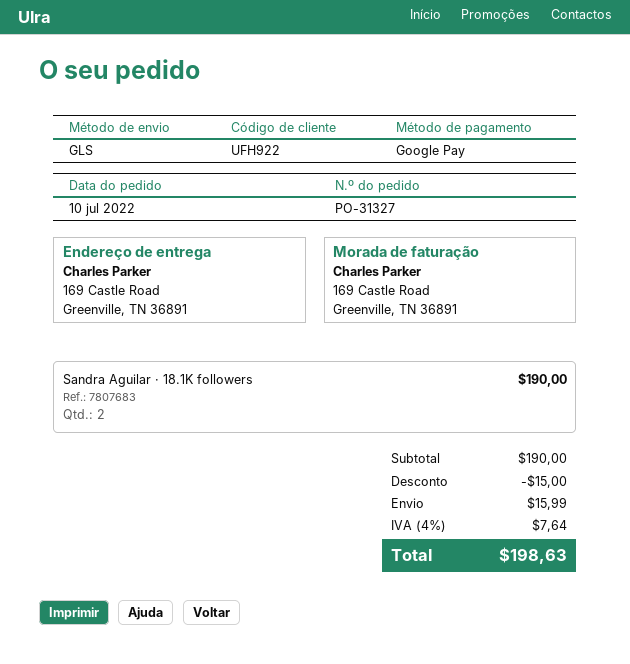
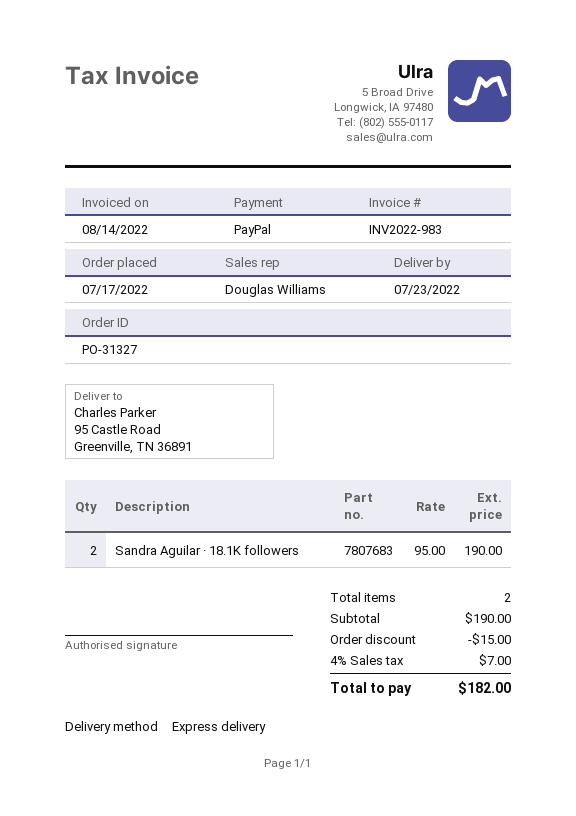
order date: 2022-07-10 -> 2022-07-17
payment method: Google Pay -> PayPal
shipping method: GLS -> express
ship to: 169 Castle Road, Greenville, TN 36891 -> 95 Castle Road, Greenville, TN 36891
shipping: 15.99 -> none
tax: 4% = 7.64 -> 4% = 7.00
total: 198.63 -> 182.00

